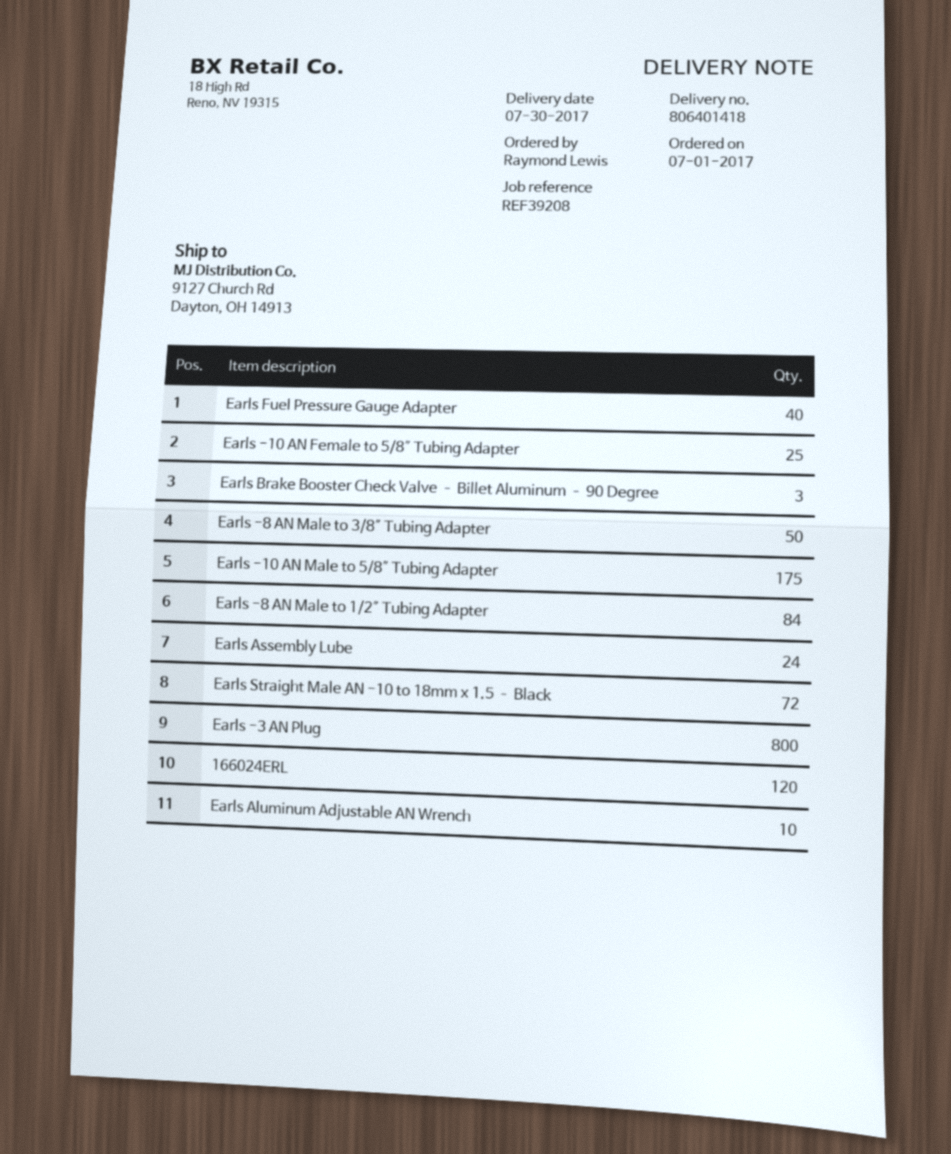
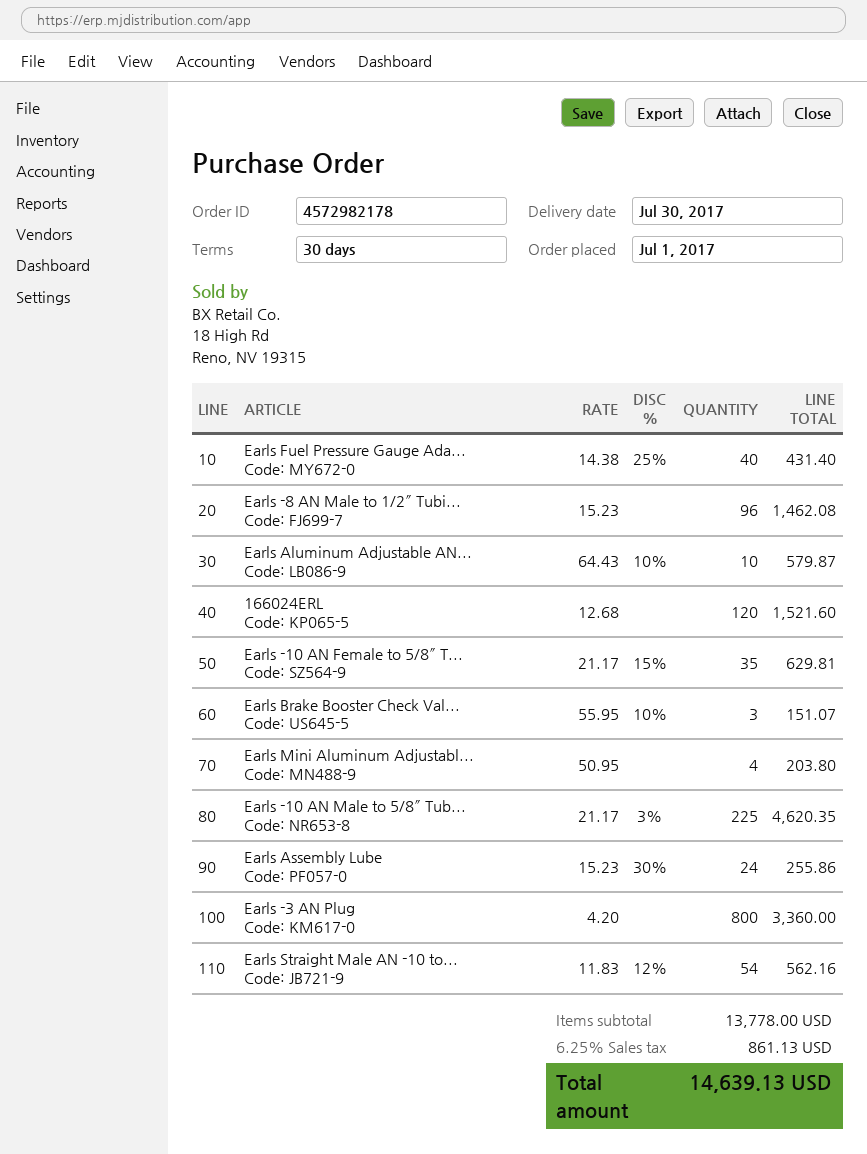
Earls -10 AN Female to 5/8″ Tubing Adapter: 25 -> 35
Earls -8 AN Male to 3/8″ Tubing Adapter: 50 -> none
Earls -10 AN Male to 5/8″ Tubing Adapter: 175 -> 225
Earls -8 AN Male to 1/2″ Tubing Adapter: 84 -> 96
Earls Straight Male AN -10 to 18mm x 1.5 – Black: 72 -> 54
Earls Mini Aluminum Adjustabl...: none -> 4

